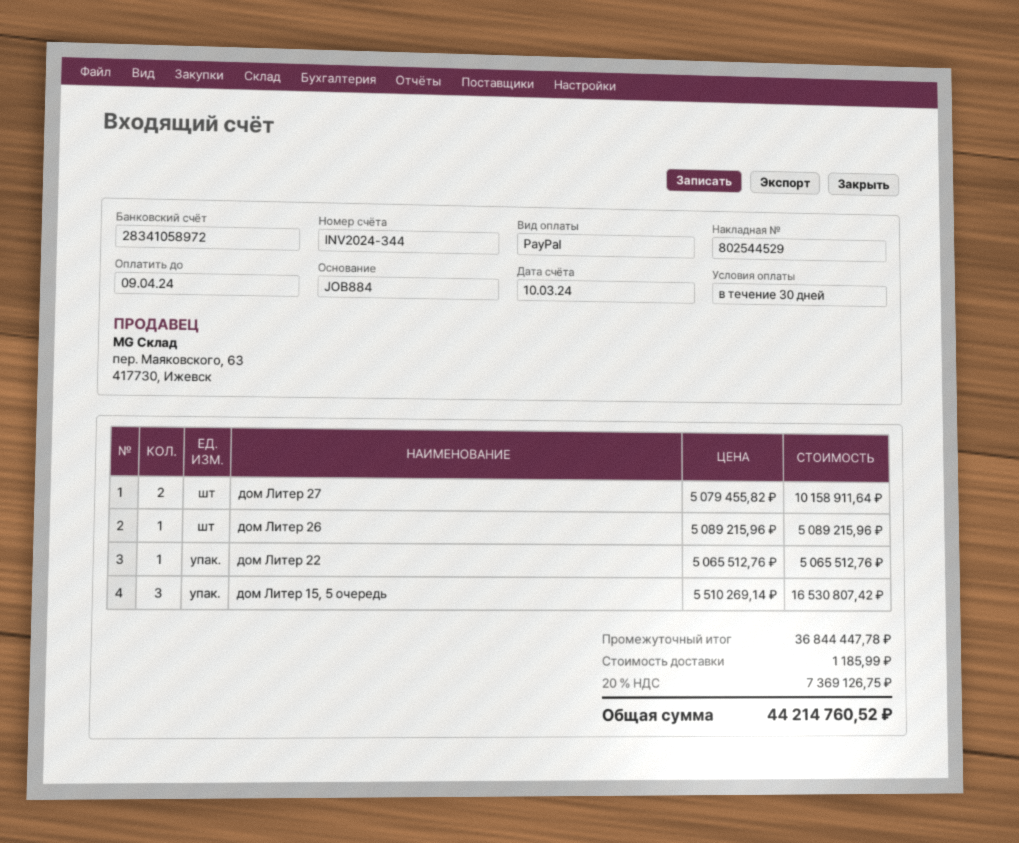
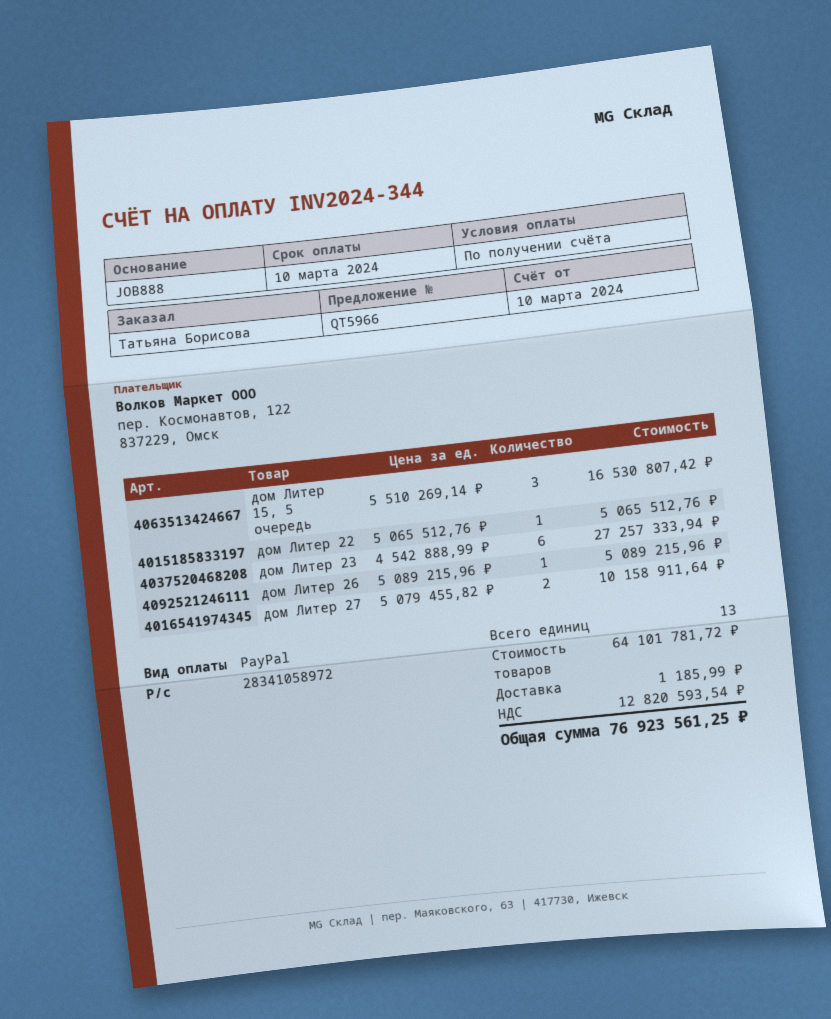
payment terms: 30 days -> on receipt
due date: 2024-04-09 -> 2024-03-10
reference: JOB884 -> JOB888
дом Литер 23: none -> 6 x 4542888.99 = 27257333.94
subtotal: 36844447.78 -> 64101781.72
tax: 7369126.75 -> 12820593.54
total: 44214760.52 -> 76923561.25

